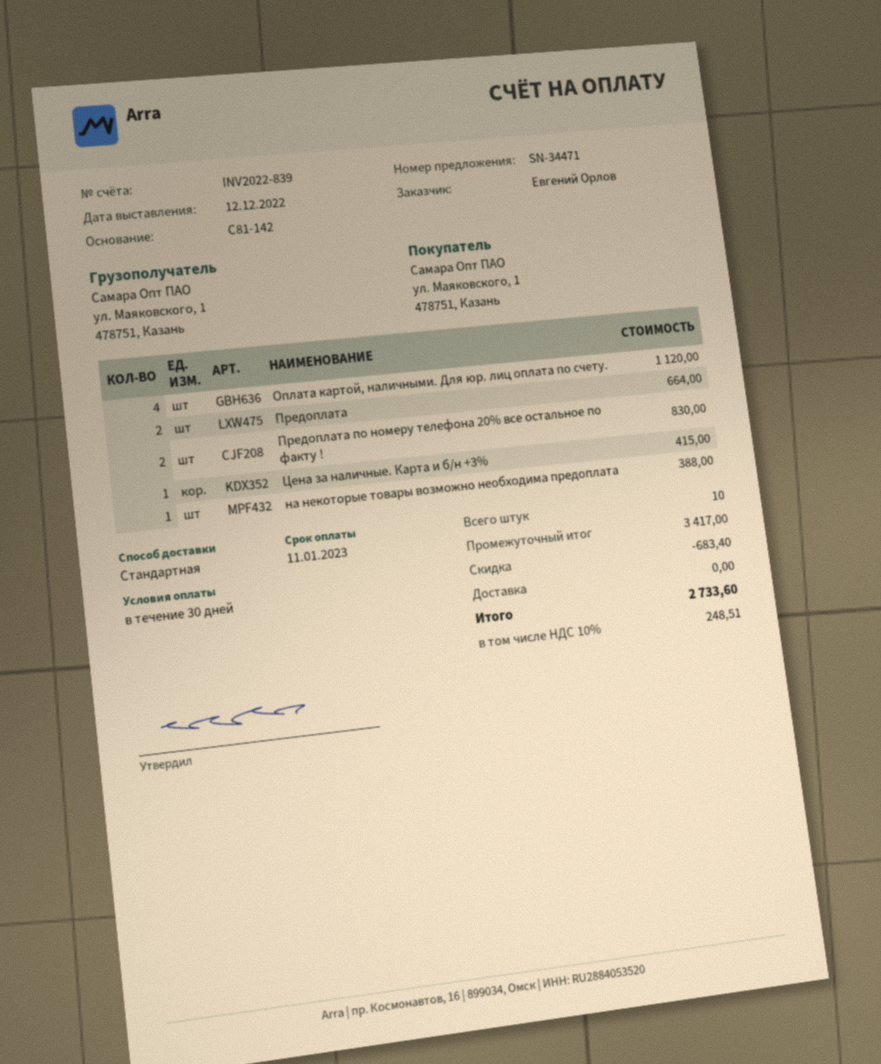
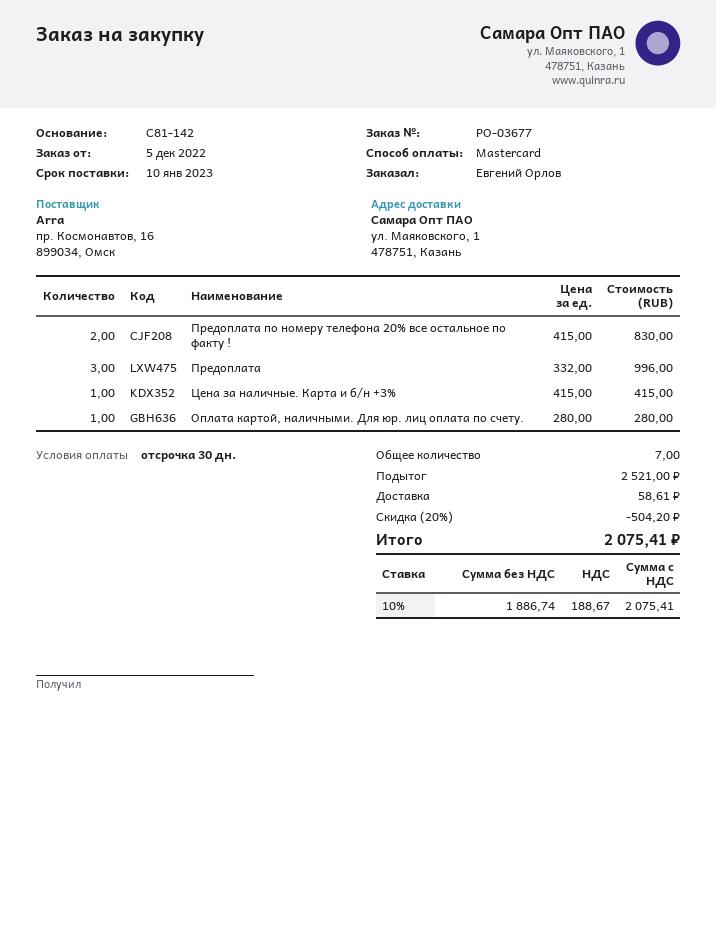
Оплата картой, наличными. Для юр. лиц оплата по счету.: 4 for 1120.00 -> 1 for 280.00
Предоплата: 2 for 664.00 -> 3 for 996.00
на некоторые товары возможно необходима предоплата: 1 for 388.00 -> none
total quantity: 10 -> 7
subtotal: 3417.00 -> 2521.00
discount: 683.40 -> 504.20
shipping: 0.00 -> 58.61
tax: 10% = 248.51 -> 10% = 188.67
total: 2733.60 -> 2075.41

